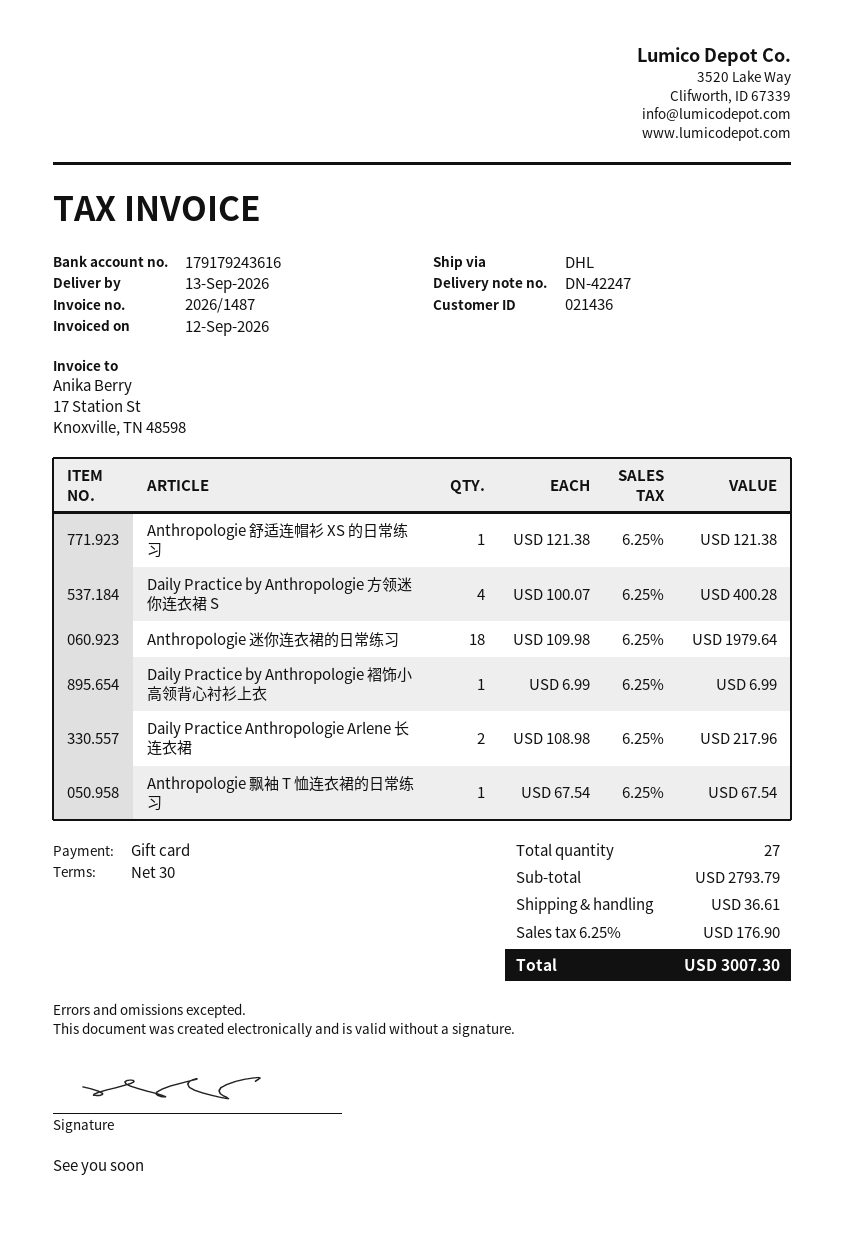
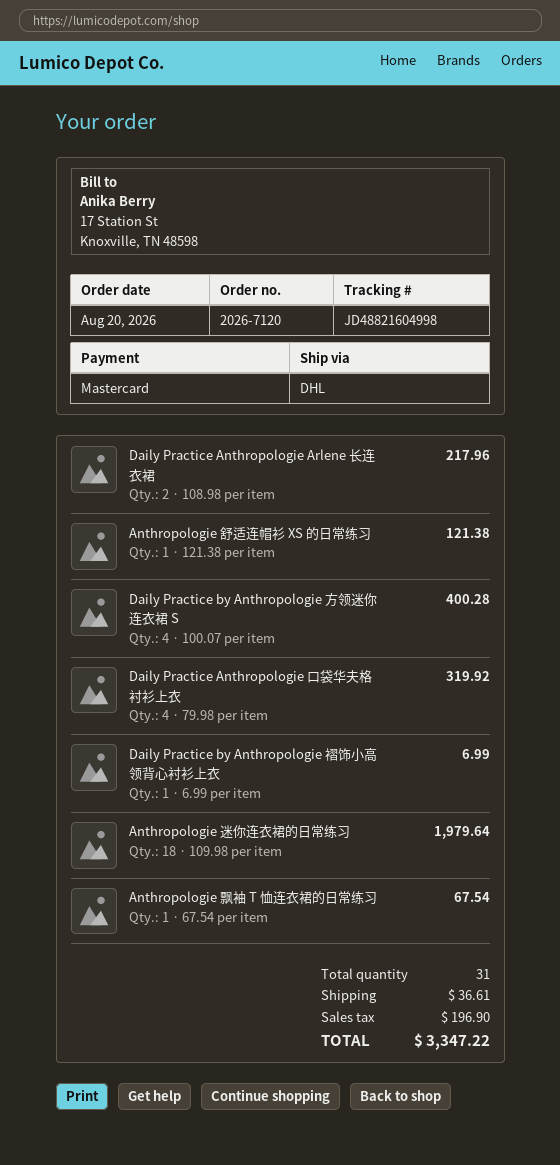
payment method: gift card -> Mastercard
Daily Practice Anthropologie 口袋华夫格衬衫上衣: none -> 4 x 79.98 = 319.92
total quantity: 27 -> 31
tax: 176.90 -> 196.90
total: 3007.30 -> 3347.22

